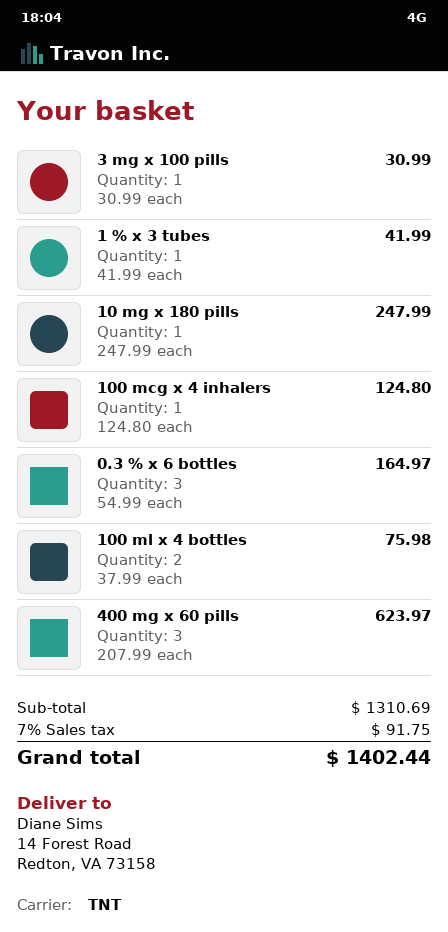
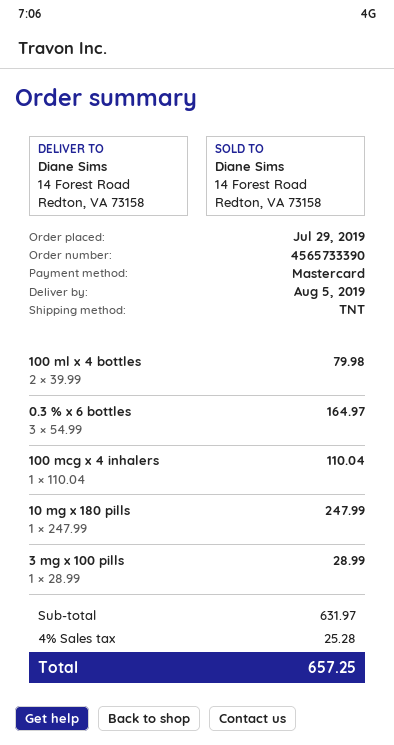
3 mg x 100 pills: 1 x 30.99 = 30.99 -> 1 x 28.99 = 28.99
1 % x 3 tubes: 1 x 41.99 = 41.99 -> none
100 mcg x 4 inhalers: 1 x 124.80 = 124.80 -> 1 x 110.04 = 110.04
100 ml x 4 bottles: 2 x 37.99 = 75.98 -> 2 x 39.99 = 79.98
400 mg x 60 pills: 3 x 207.99 = 623.97 -> none
subtotal: 1310.69 -> 631.97
tax: 7% = 91.75 -> 4% = 25.28
total: 1402.44 -> 657.25

